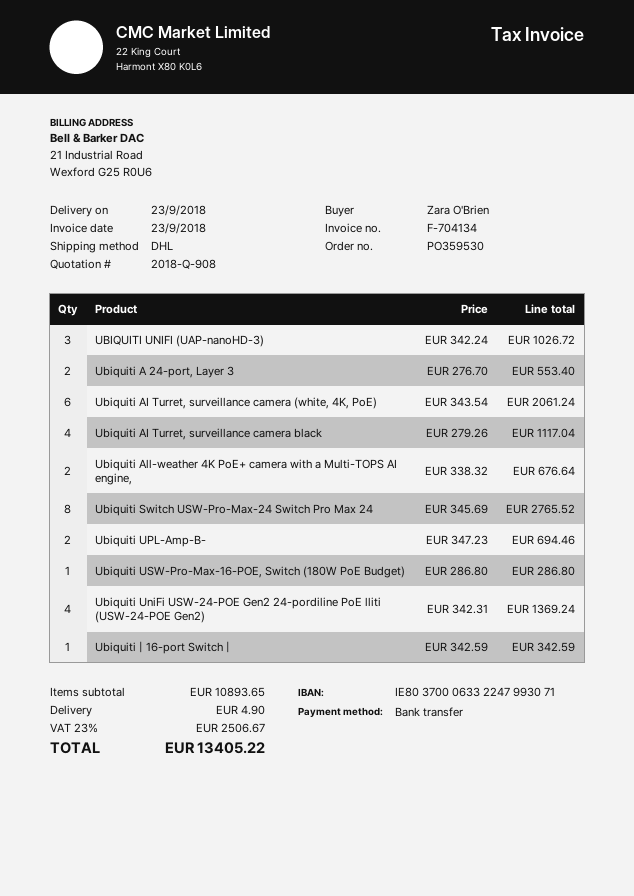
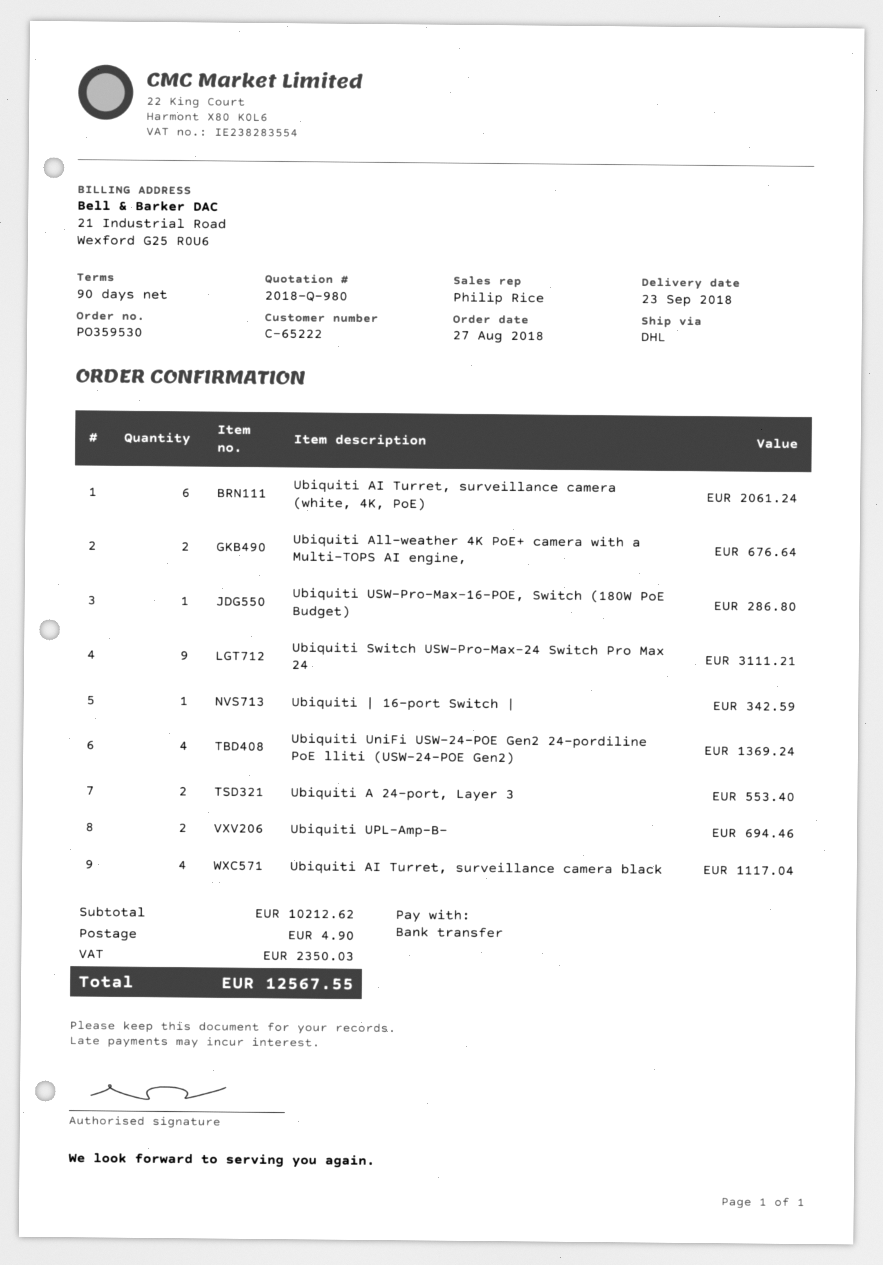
quote number: 2018-Q-908 -> 2018-Q-980
UBIQUITI UNIFI (UAP-nanoHD-3): 3 for 1026.72 -> none
Ubiquiti Switch USW-Pro-Max-24 Switch Pro Max 24: 8 for 2765.52 -> 9 for 3111.21
subtotal: 10893.65 -> 10212.62
tax: 2506.67 -> 2350.03
total: 13405.22 -> 12567.55

